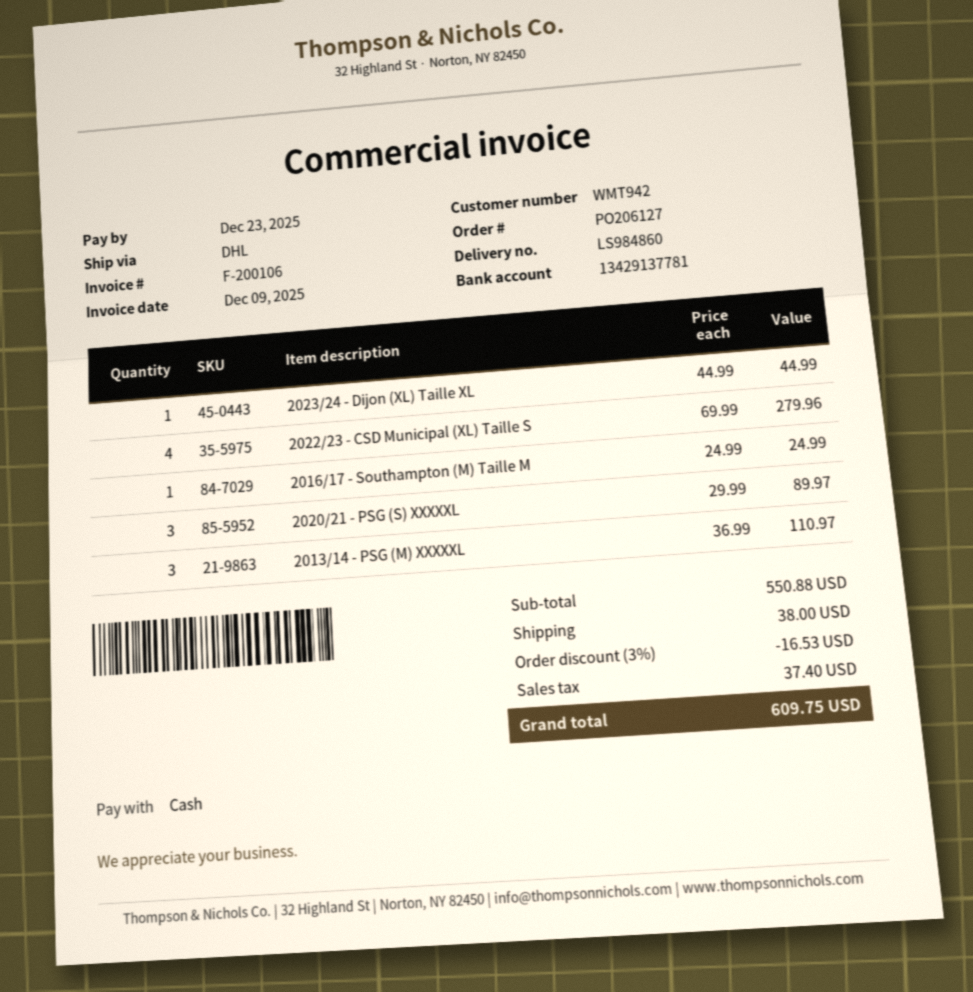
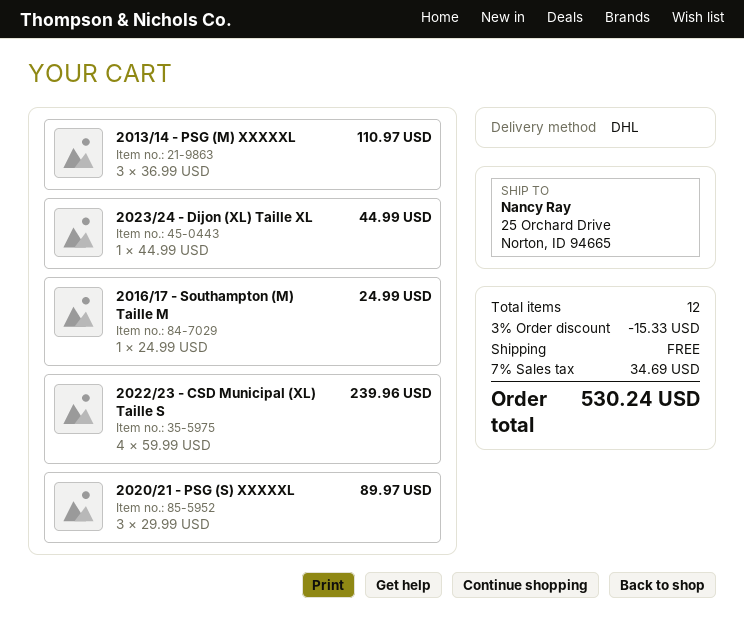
2022/23 - CSD Municipal (XL) Taille S: 4 x 69.99 = 279.96 -> 4 x 59.99 = 239.96
discount: 3% = 16.53 -> 3% = 15.33
shipping: 38.00 -> 0.00
tax: 37.40 -> 34.69
total: 609.75 -> 530.24

